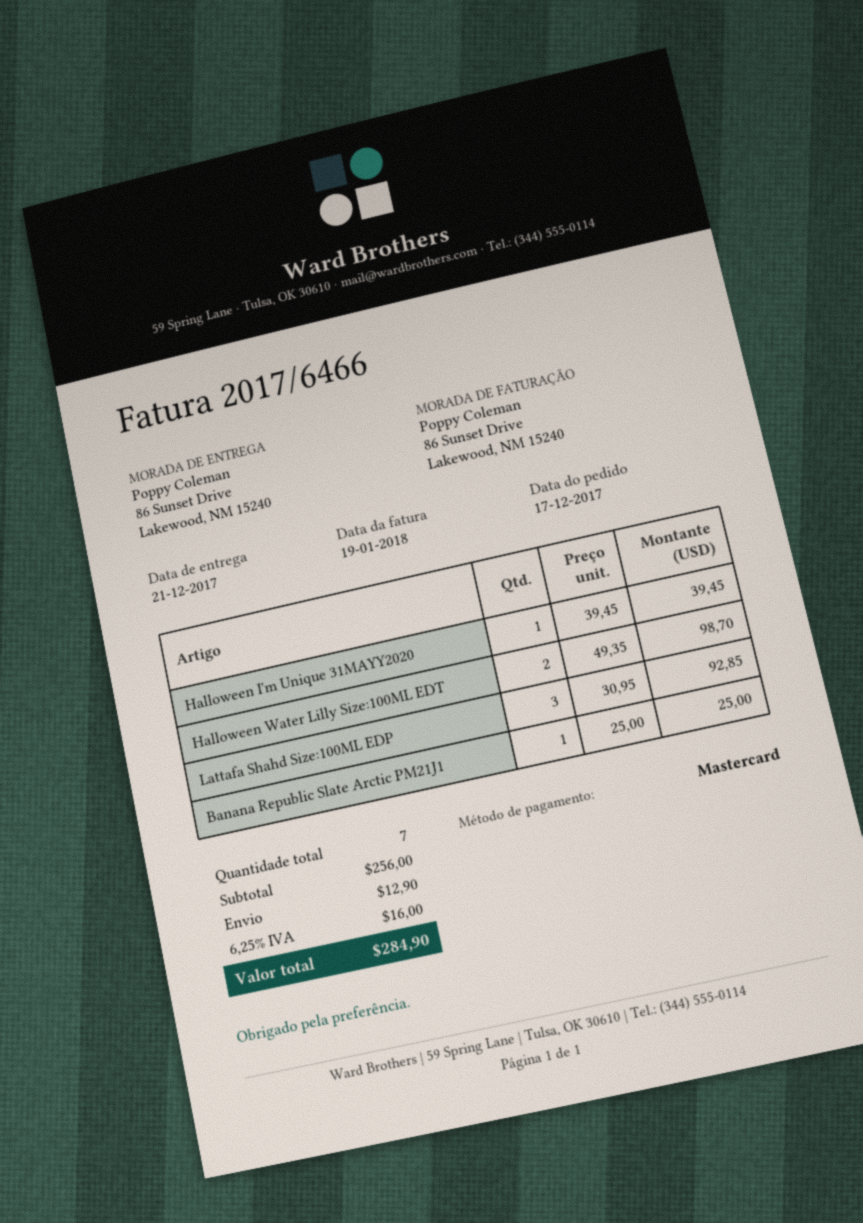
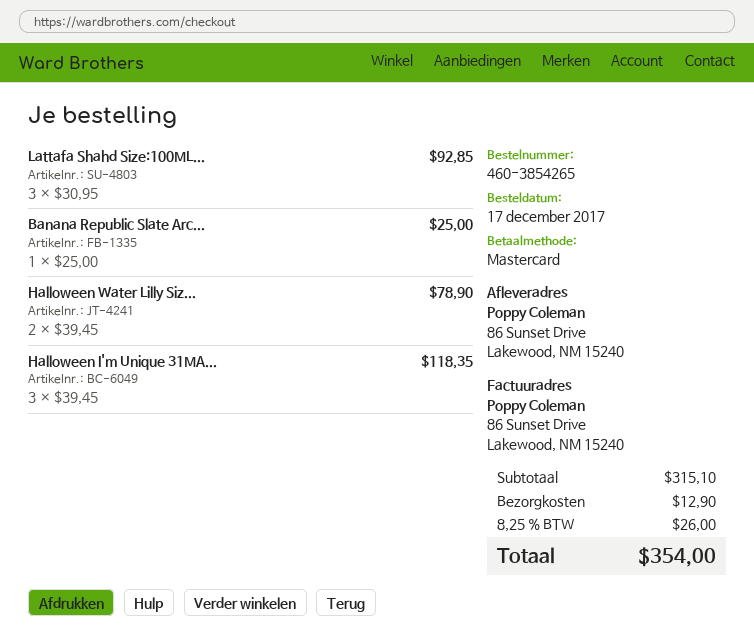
Halloween I'm Unique 31MAYY2020: 1 x 39.45 = 39.45 -> 3 x 39.45 = 118.35
Halloween Water Lilly Size:100ML EDT: 2 x 49.35 = 98.70 -> 2 x 39.45 = 78.90
subtotal: 256.00 -> 315.10
tax: 6.25% = 16.00 -> 8.25% = 26.00
total: 284.90 -> 354.00

